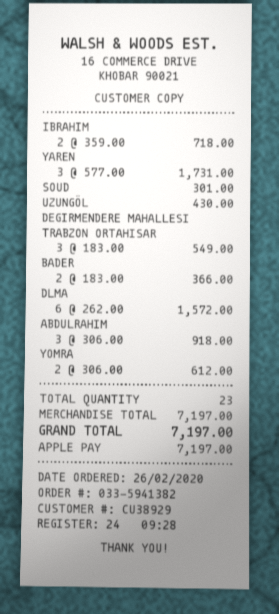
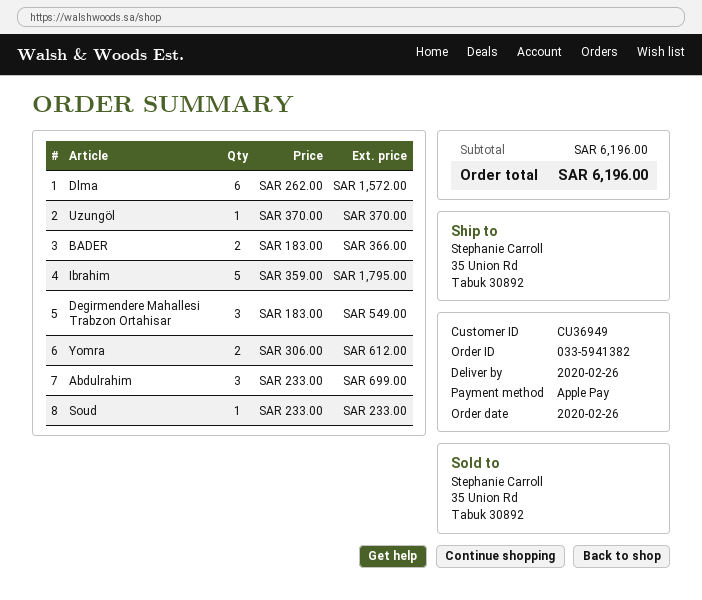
customer number: CU38929 -> CU36949
IBRAHIM: 2 x 359.00 = 718.00 -> 5 x 359.00 = 1795.00
YAREN: 3 x 577.00 = 1731.00 -> none
SOUD: 1 x 301.00 = 301.00 -> 1 x 233.00 = 233.00
UZUNGÖL: 1 x 430.00 = 430.00 -> 1 x 370.00 = 370.00
ABDULRAHIM: 3 x 306.00 = 918.00 -> 3 x 233.00 = 699.00
subtotal: 7197.00 -> 6196.00
total: 7197.00 -> 6196.00

